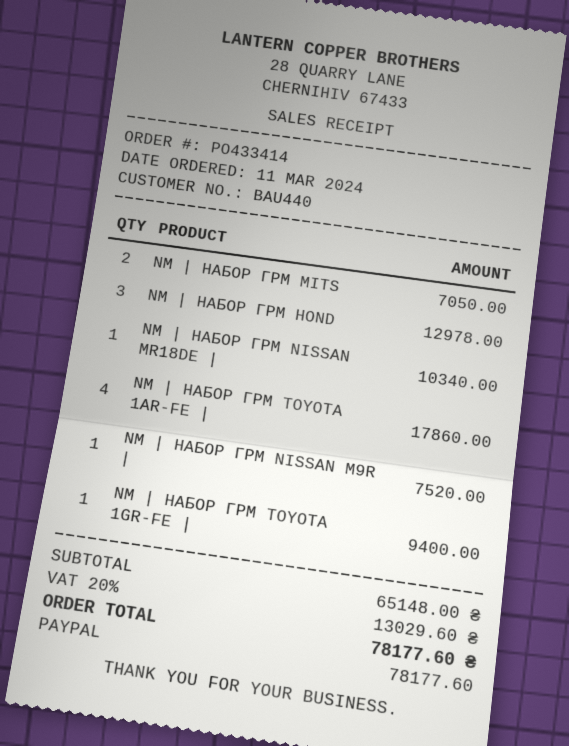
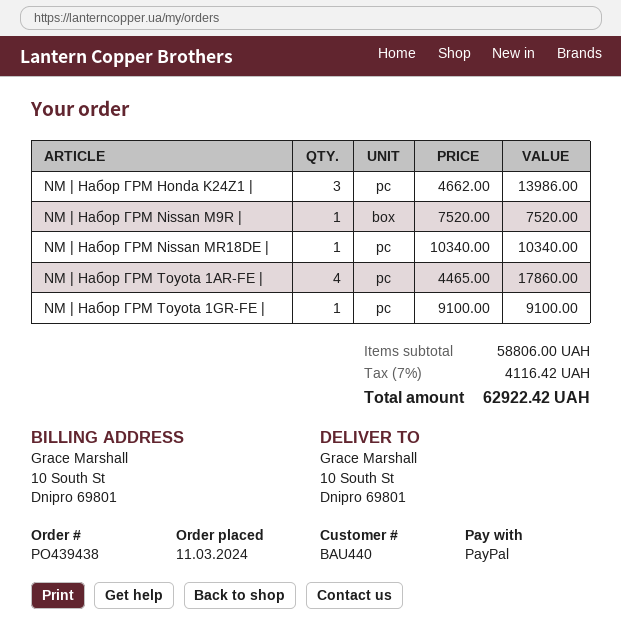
order number: PO433414 -> PO439438
NM | НАБОР ГРМ MITS: 2 for 7050.00 -> none
NM | НАБОР ГРМ HOND: 3 for 12978.00 -> 3 for 13986.00
NM | НАБОР ГРМ TOYOTA 1GR-FE |: 1 for 9400.00 -> 1 for 9100.00
subtotal: 65148.00 -> 58806.00
tax: 20% = 13029.60 -> 7% = 4116.42
total: 78177.60 -> 62922.42

